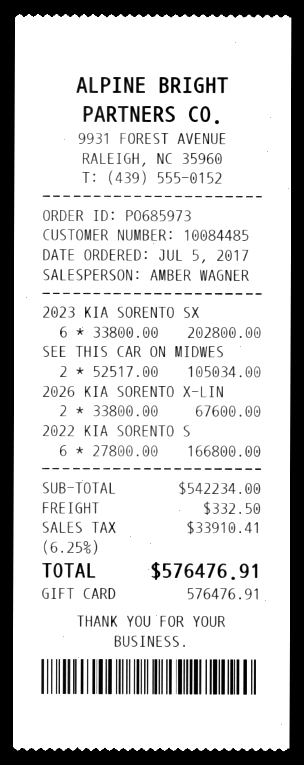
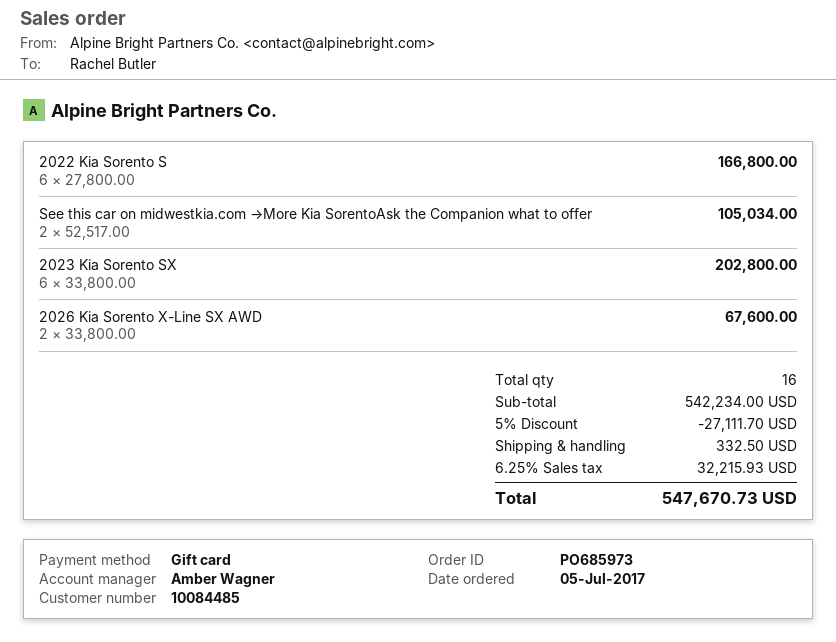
discount: none -> 5% = 27111.70
tax: 6.25% = 33910.41 -> 6.25% = 32215.93
total: 576476.91 -> 547670.73

